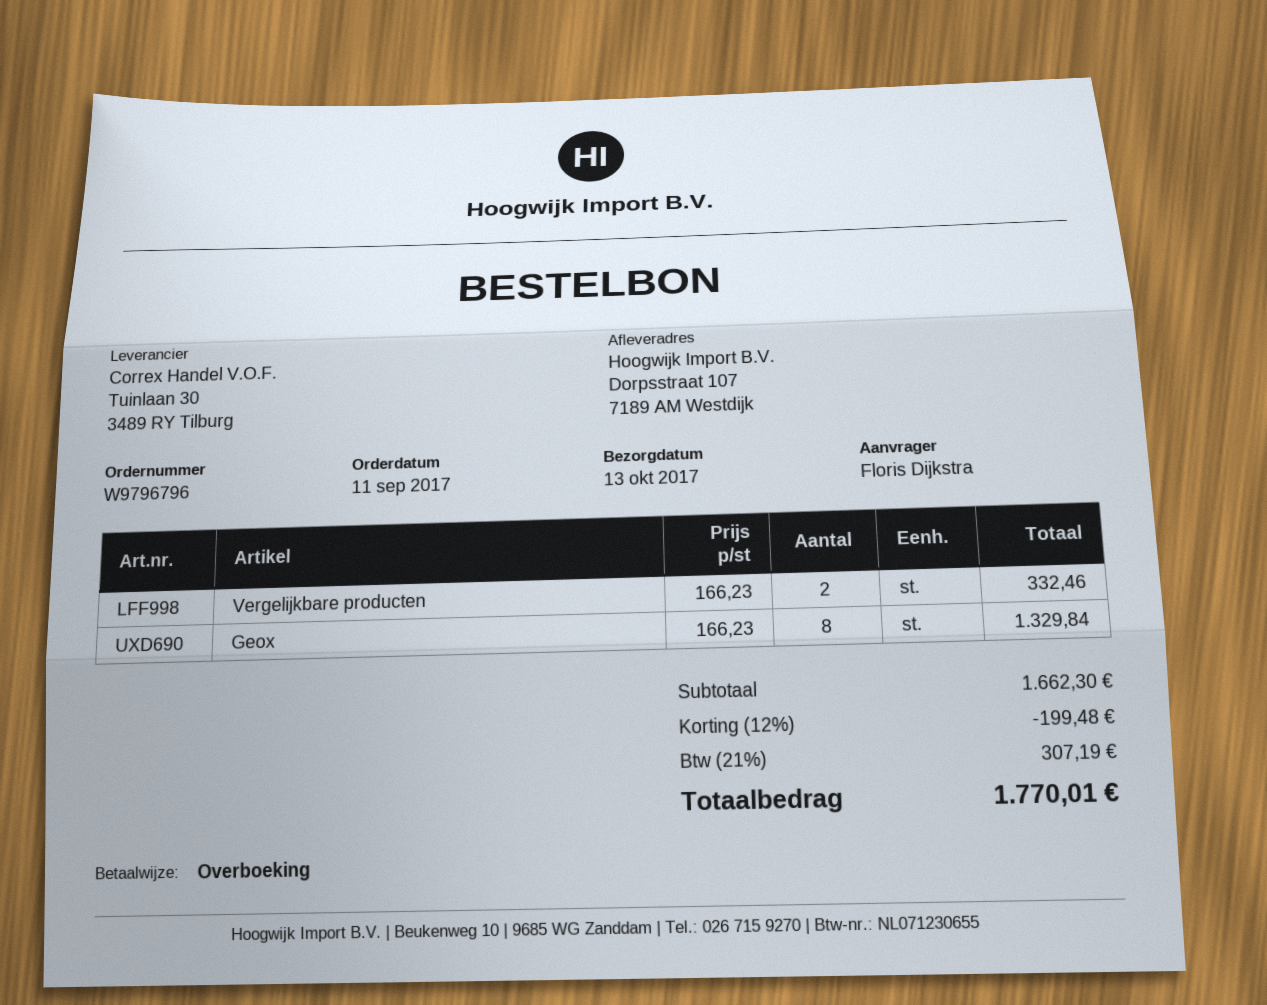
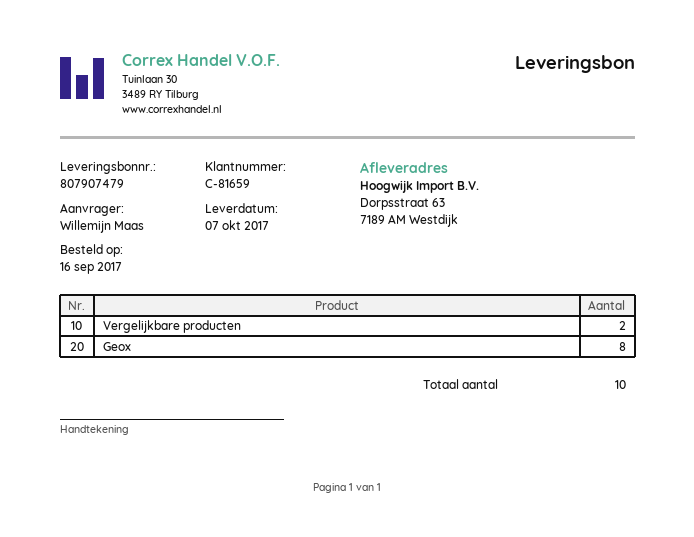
order date: 2017-09-11 -> 2017-09-16
delivery date: 2017-10-13 -> 2017-10-07
ordered by: Floris Dijkstra -> Willemijn Maas
ship to: Dorpsstraat 107, 7189 AM Westdijk -> Dorpsstraat 63, 7189 AM Westdijk

